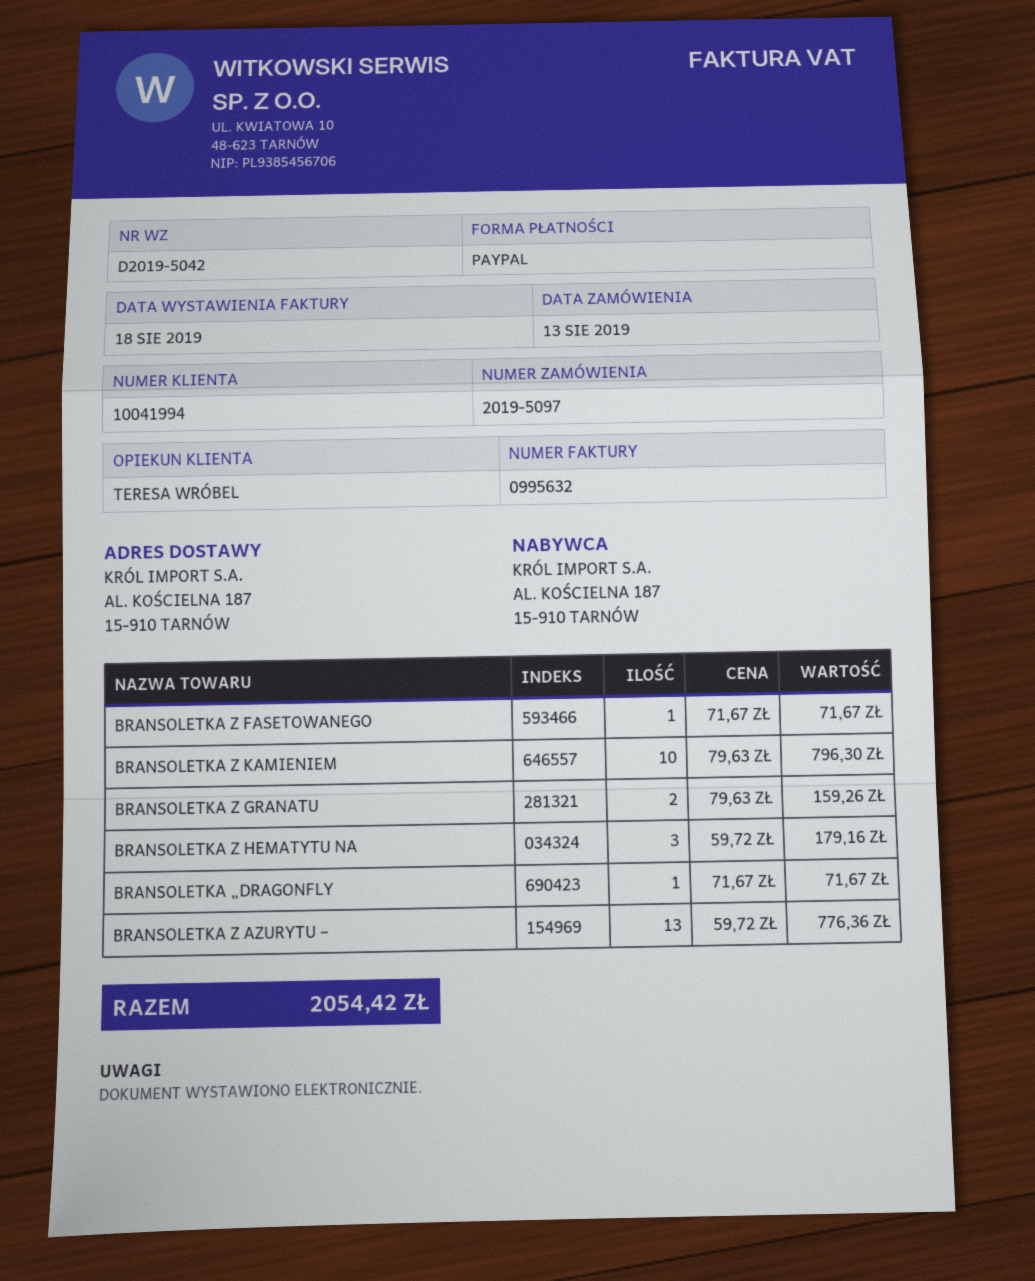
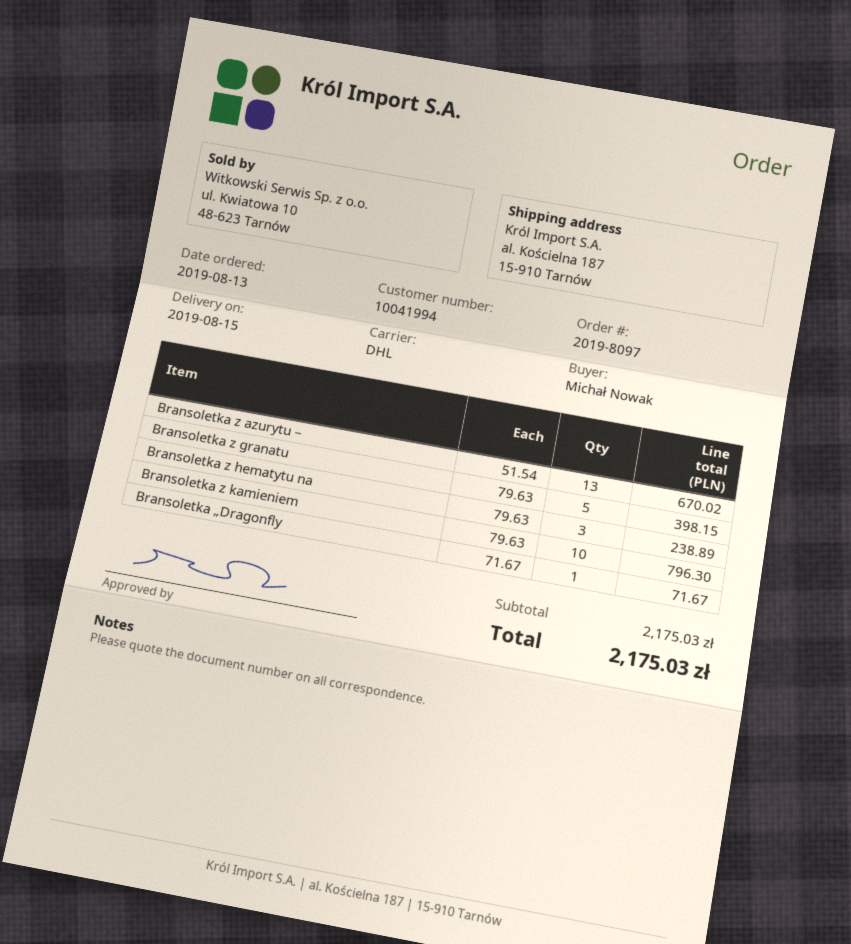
order number: 2019-5097 -> 2019-8097
BRANSOLETKA Z FASETOWANEGO: 1 x 71.67 = 71.67 -> none
BRANSOLETKA Z GRANATU: 2 x 79.63 = 159.26 -> 5 x 79.63 = 398.15
BRANSOLETKA Z HEMATYTU NA: 3 x 59.72 = 179.16 -> 3 x 79.63 = 238.89
BRANSOLETKA Z AZURYTU –: 13 x 59.72 = 776.36 -> 13 x 51.54 = 670.02
total: 2054.42 -> 2175.03

